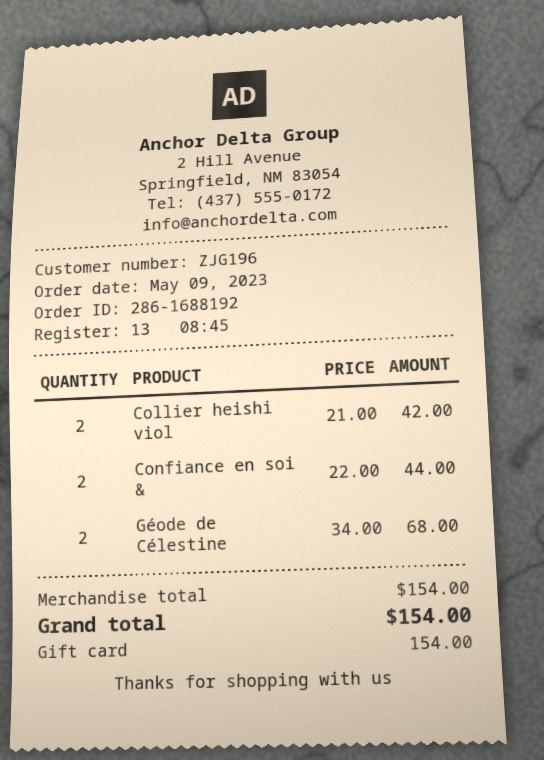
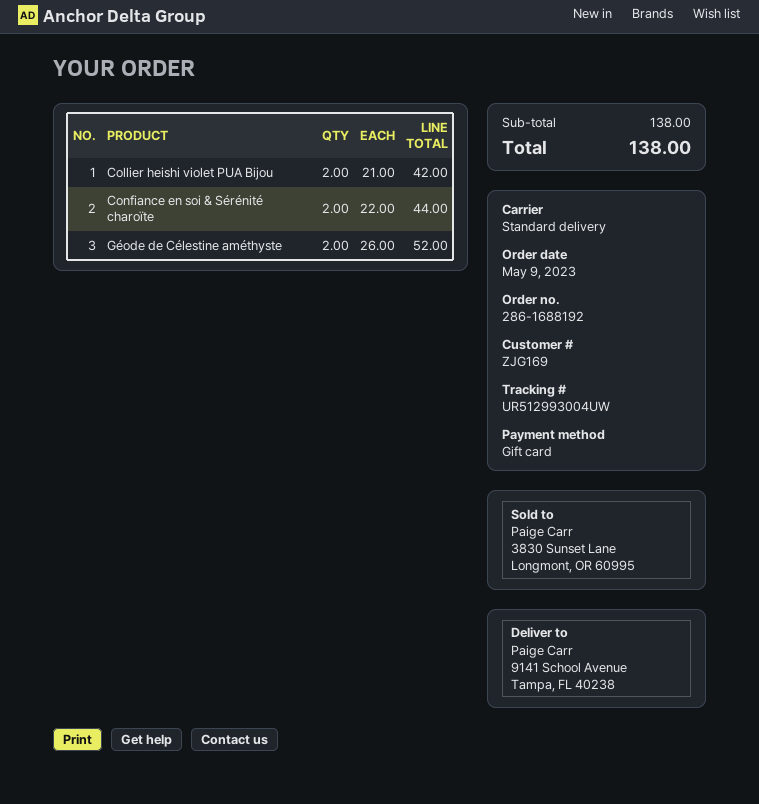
customer number: ZJG196 -> ZJG169
Géode de Célestine: 2 x 34.00 = 68.00 -> 2 x 26.00 = 52.00
subtotal: 154.00 -> 138.00
total: 154.00 -> 138.00

